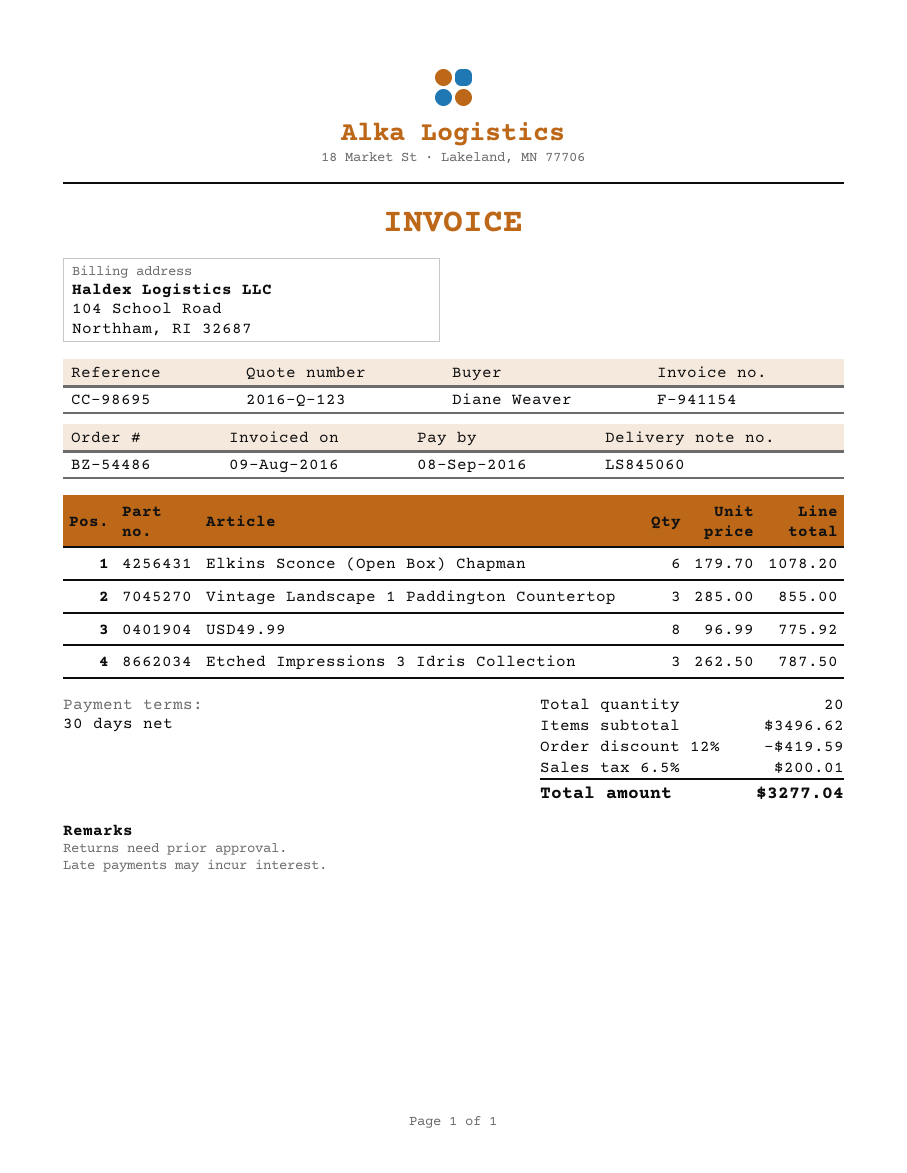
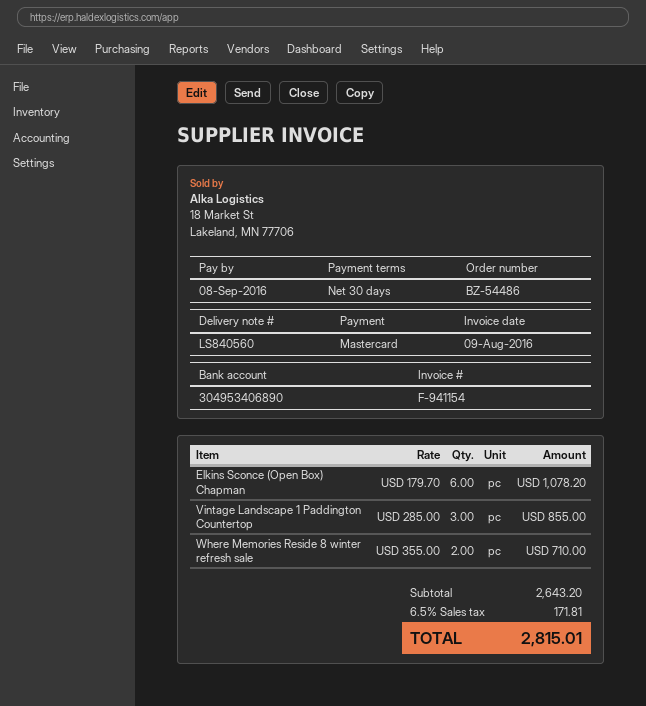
delivery note number: LS845060 -> LS840560
USD49.99: 8 x 96.99 = 775.92 -> none
Etched Impressions 3 Idris Collection: 3 x 262.50 = 787.50 -> none
Where Memories Reside 8 winter refresh sale: none -> 2 x 355.00 = 710.00
subtotal: 3496.62 -> 2643.20
discount: 12% = 419.59 -> none
tax: 6.5% = 200.01 -> 6.5% = 171.81
total: 3277.04 -> 2815.01

